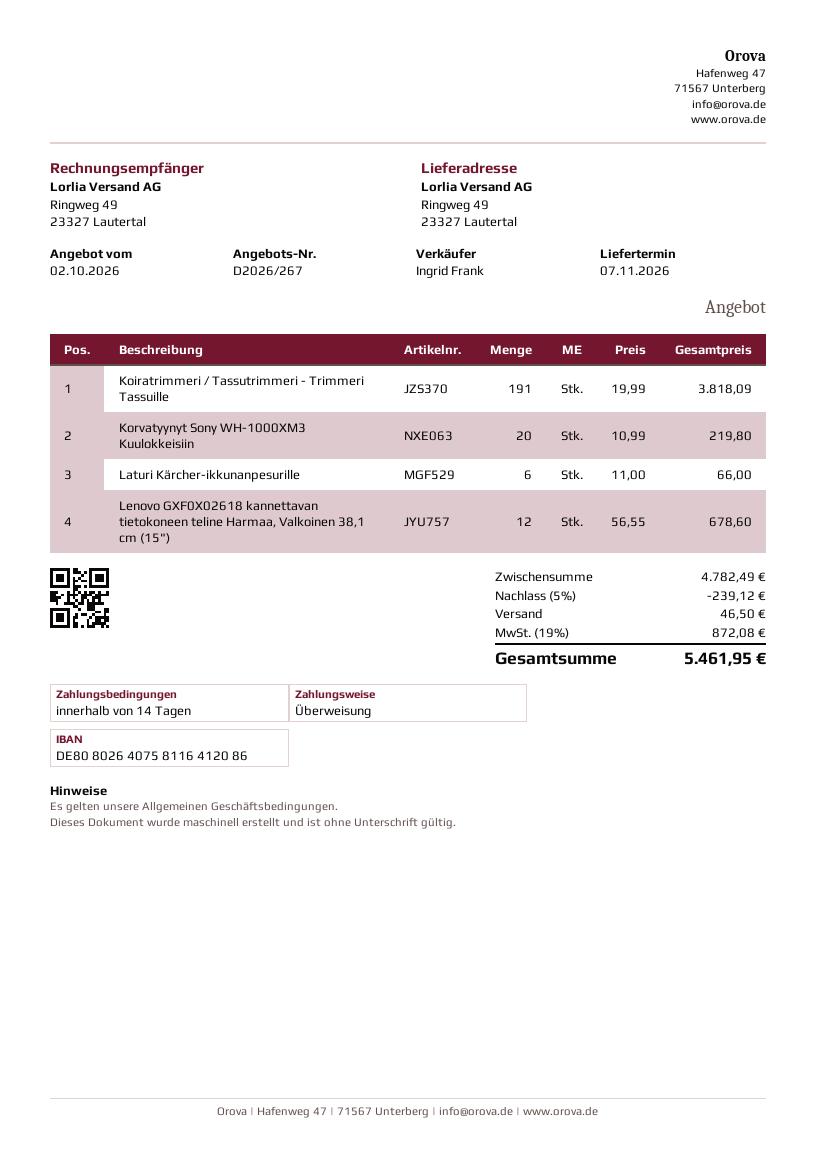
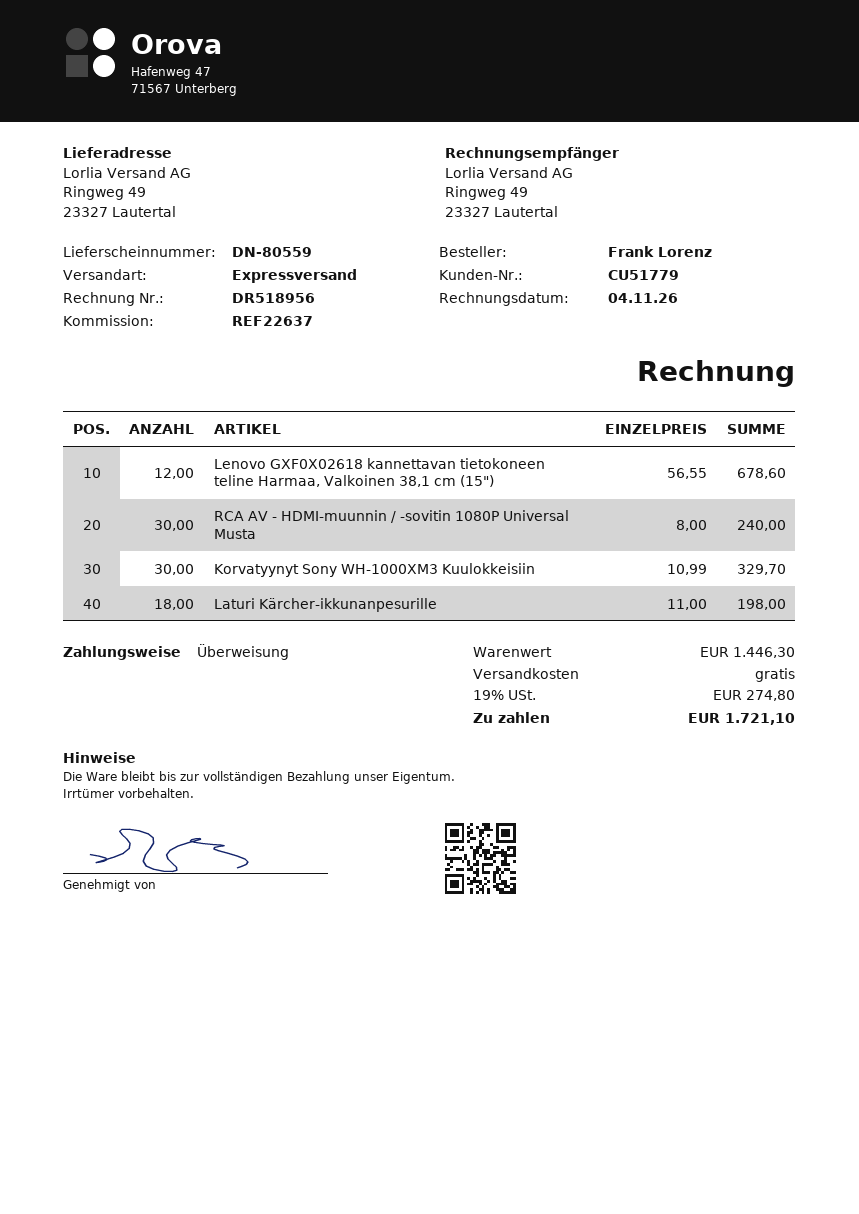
Koiratrimmeri / Tassutrimmeri - Trimmeri Tassuille: 191 x 19.99 = 3818.09 -> none
Korvatyynyt Sony WH-1000XM3 Kuulokkeisiin: 20 x 10.99 = 219.80 -> 30 x 10.99 = 329.70
Laturi Kärcher-ikkunanpesurille: 6 x 11.00 = 66.00 -> 18 x 11.00 = 198.00
RCA AV - HDMI-muunnin / -sovitin 1080P Universal Musta: none -> 30 x 8.00 = 240.00
subtotal: 4782.49 -> 1446.30
discount: 5% = 239.12 -> none
shipping: 46.50 -> 0.00
tax: 19% = 872.08 -> 19% = 274.80
total: 5461.95 -> 1721.10

